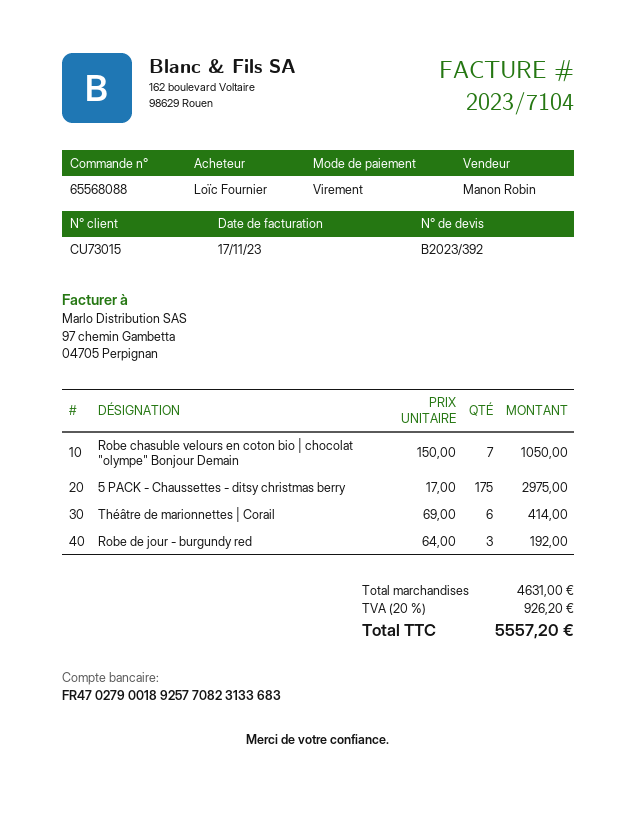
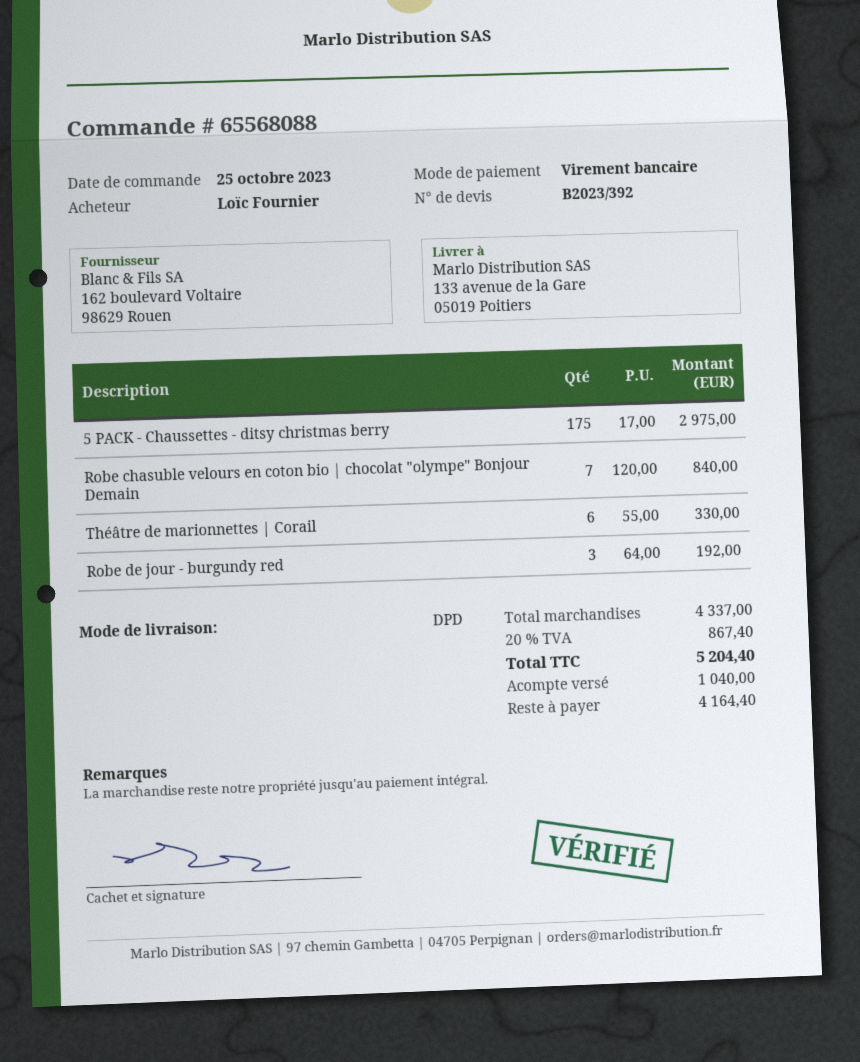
Robe chasuble velours en coton bio | chocolat "olympe" Bonjour Demain: 7 x 150.00 = 1050.00 -> 7 x 120.00 = 840.00
Théâtre de marionnettes | Corail: 6 x 69.00 = 414.00 -> 6 x 55.00 = 330.00
subtotal: 4631.00 -> 4337.00
tax: 20% = 926.20 -> 20% = 867.40
total: 5557.20 -> 5204.40

